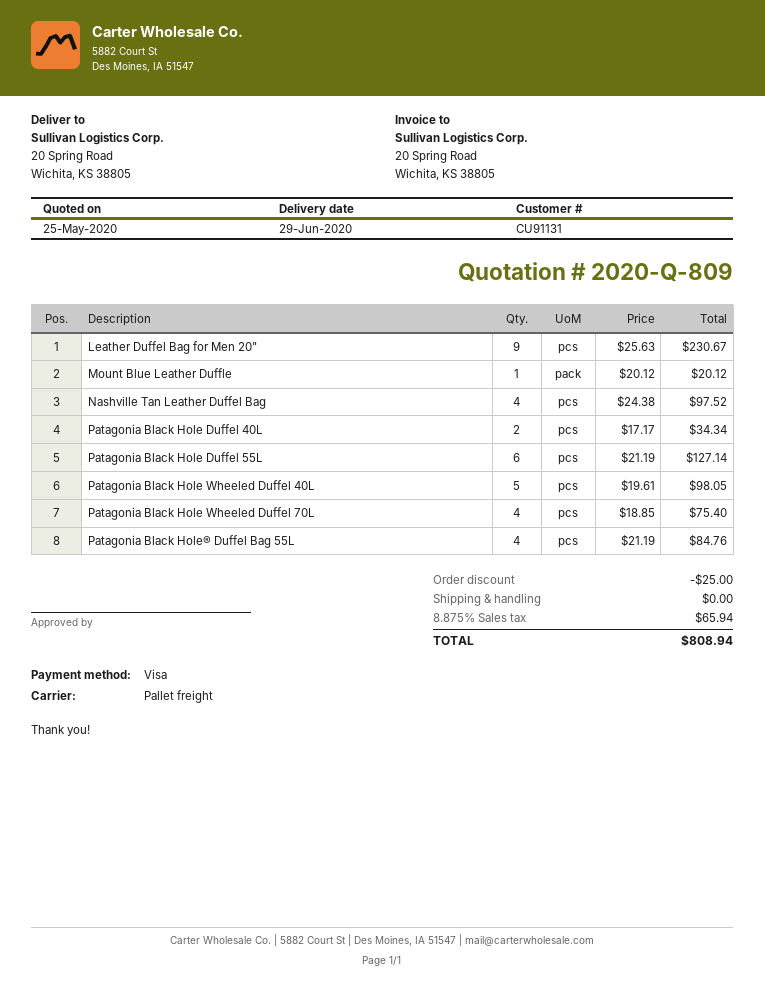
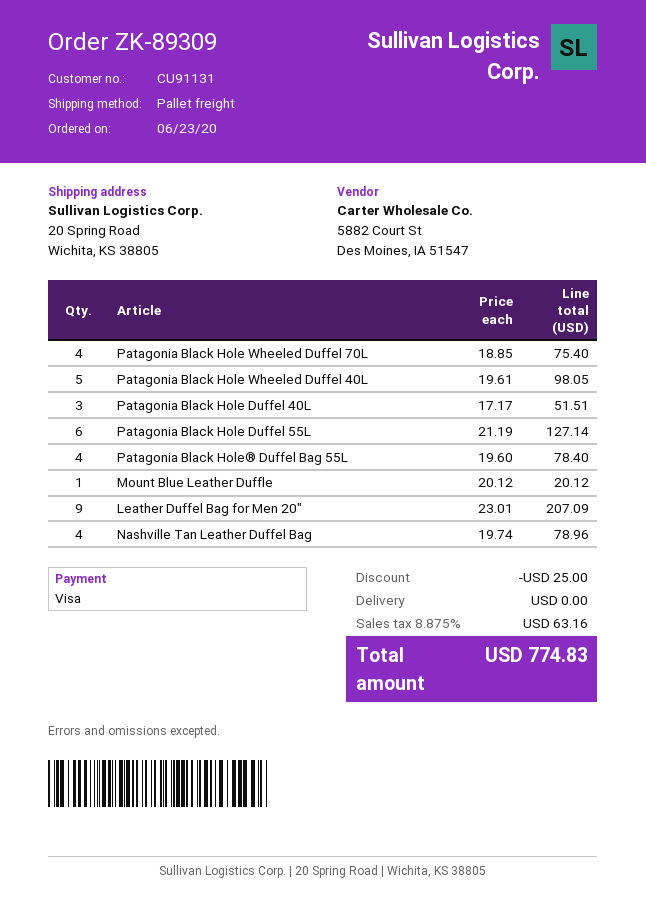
Leather Duffel Bag for Men 20": 9 x 25.63 = 230.67 -> 9 x 23.01 = 207.09
Nashville Tan Leather Duffel Bag: 4 x 24.38 = 97.52 -> 4 x 19.74 = 78.96
Patagonia Black Hole Duffel 40L: 2 x 17.17 = 34.34 -> 3 x 17.17 = 51.51
Patagonia Black Hole® Duffel Bag 55L: 4 x 21.19 = 84.76 -> 4 x 19.60 = 78.40
tax: 8.875% = 65.94 -> 8.875% = 63.16
total: 808.94 -> 774.83

